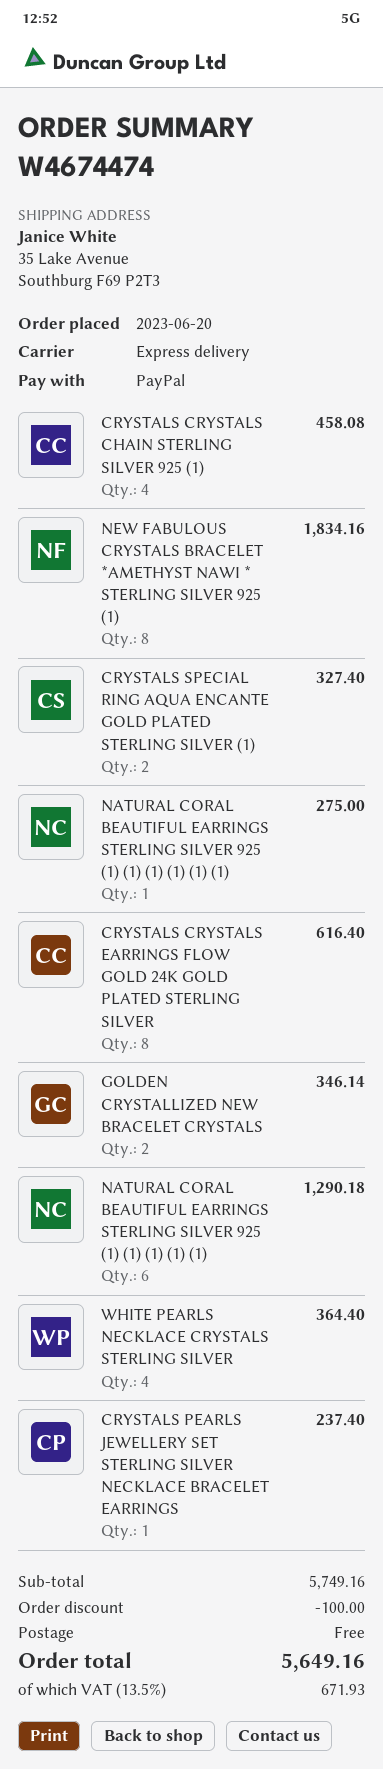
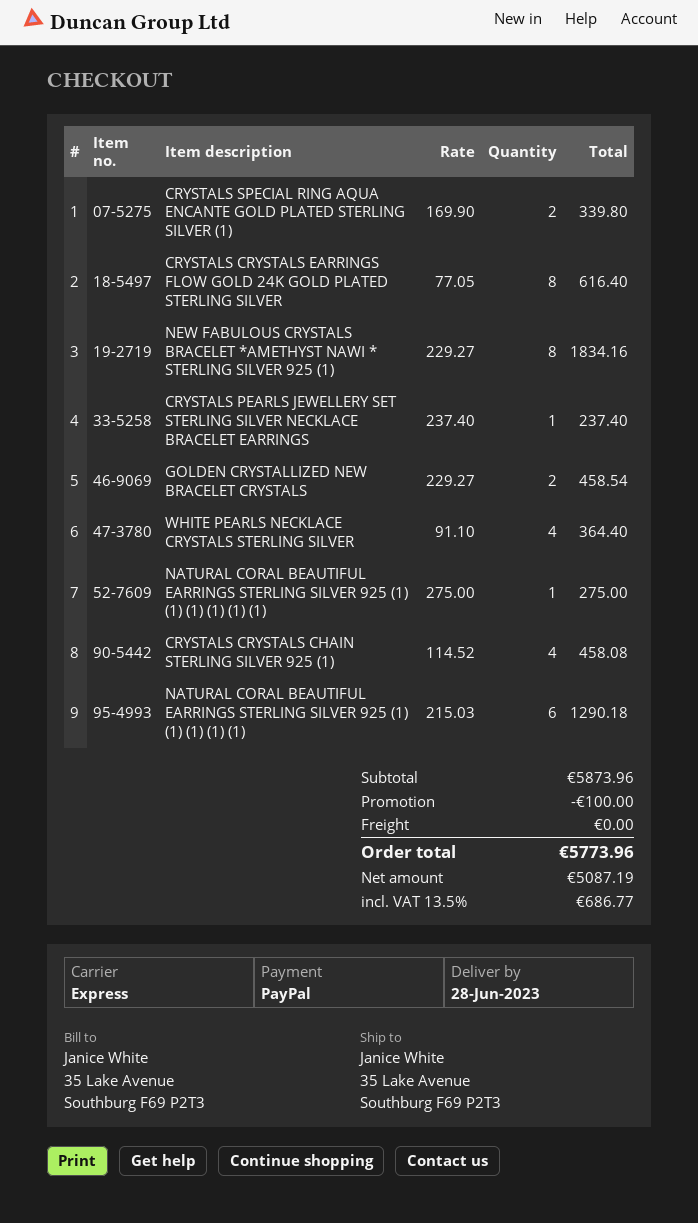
CRYSTALS SPECIAL RING AQUA ENCANTE GOLD PLATED STERLING SILVER (1): 2 for 327.40 -> 2 for 339.80
GOLDEN CRYSTALLIZED NEW BRACELET CRYSTALS: 2 for 346.14 -> 2 for 458.54
subtotal: 5749.16 -> 5873.96
tax: 13.5% = 671.93 -> 13.5% = 686.77
total: 5649.16 -> 5773.96

